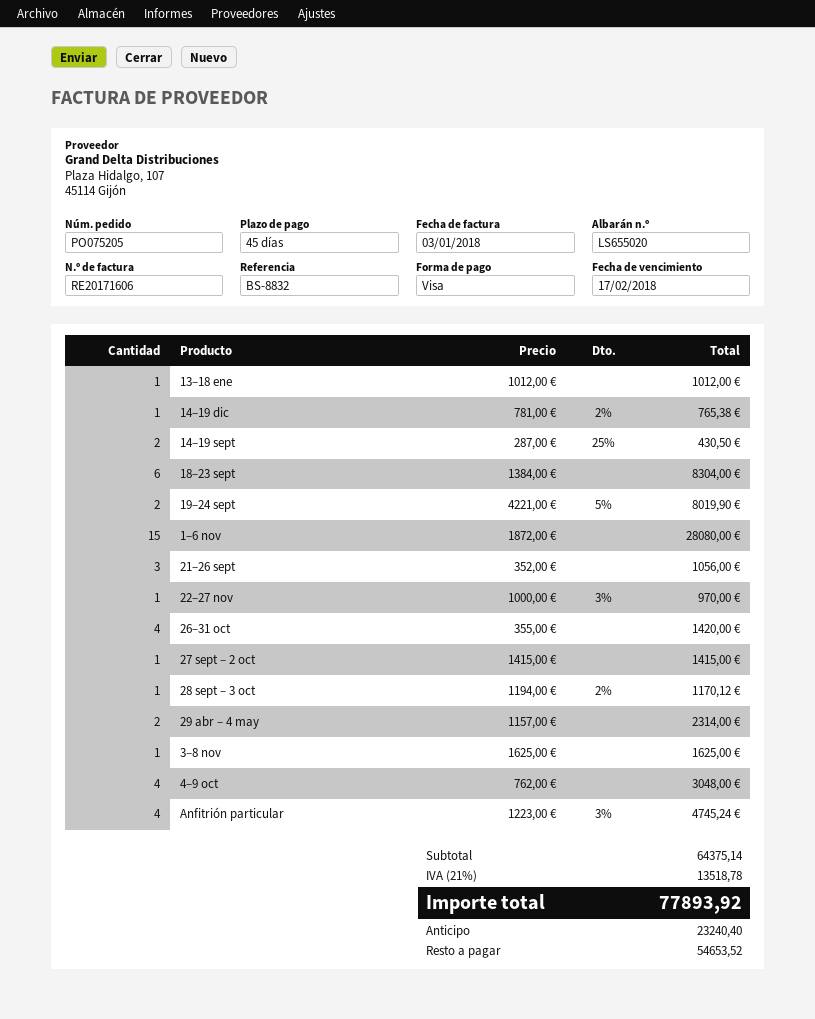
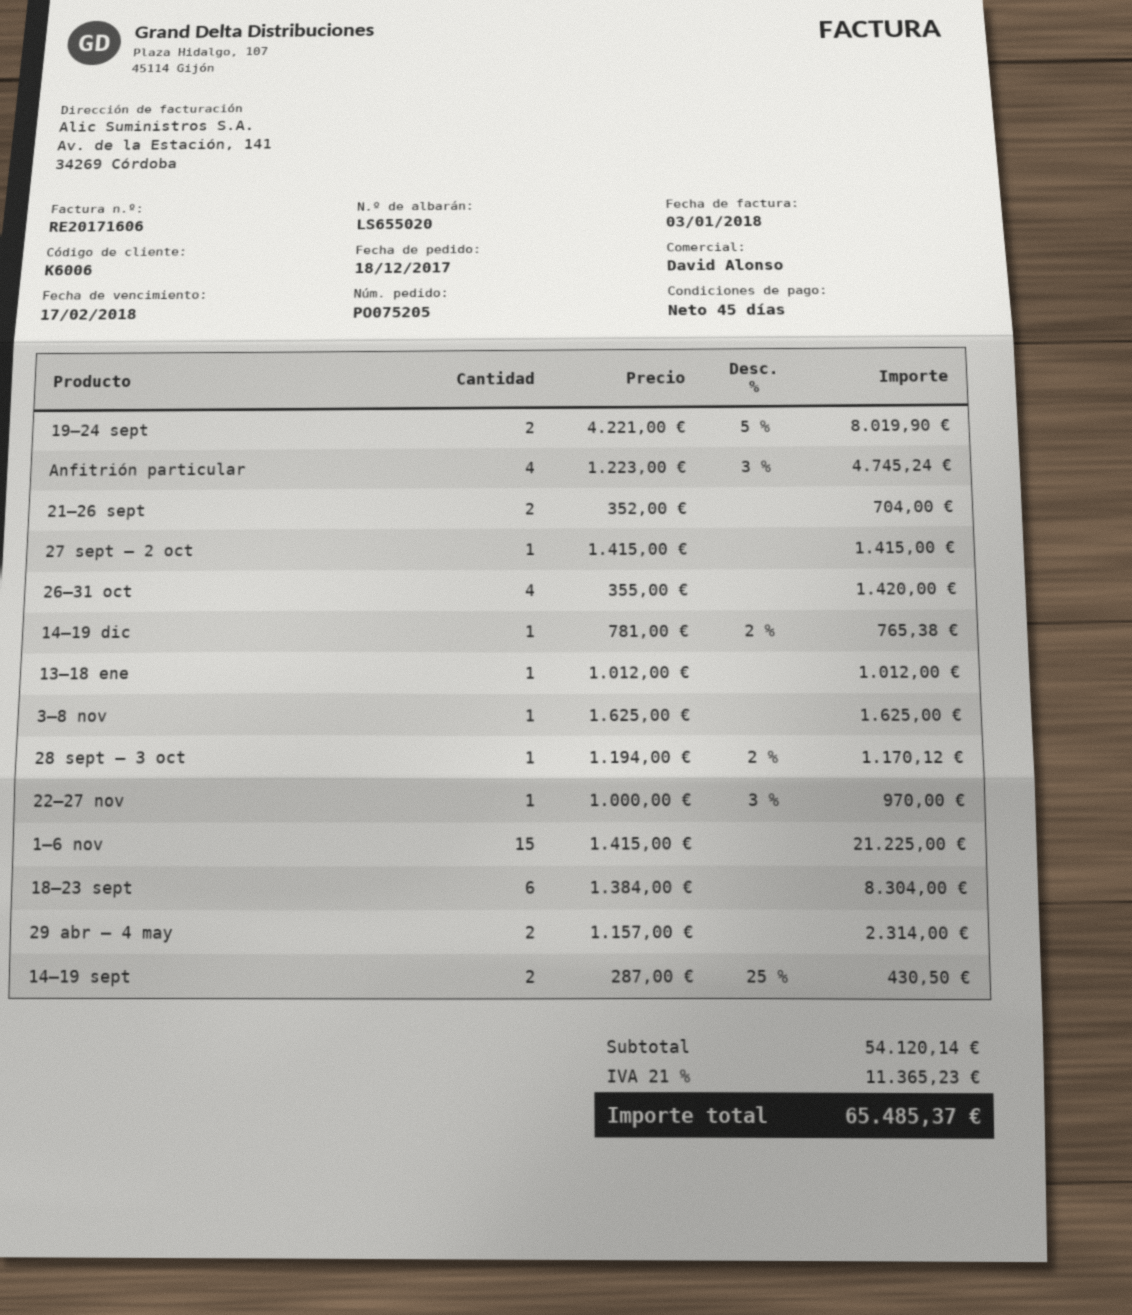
1–6 nov: 15 x 1872.00 = 28080.00 -> 15 x 1415.00 = 21225.00
21–26 sept: 3 x 352.00 = 1056.00 -> 2 x 352.00 = 704.00
4–9 oct: 4 x 762.00 = 3048.00 -> none
subtotal: 64375.14 -> 54120.14
tax: 21% = 13518.78 -> 21% = 11365.23
total: 77893.92 -> 65485.37

